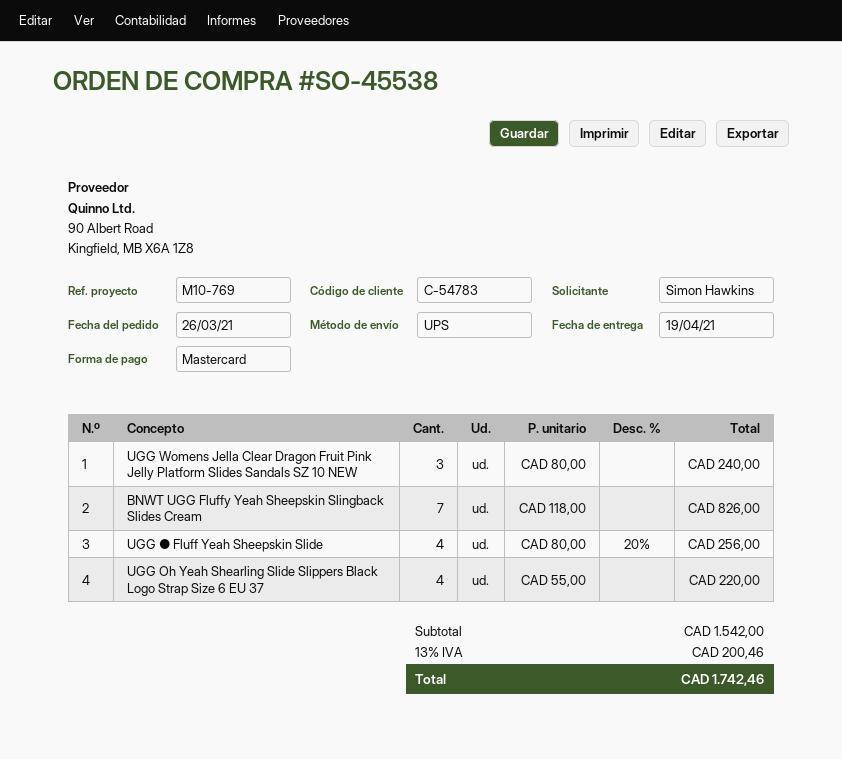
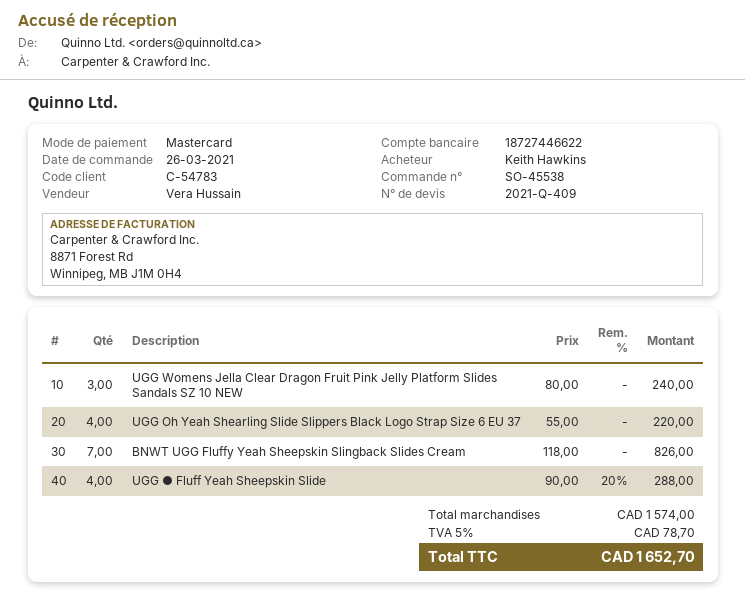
ordered by: Simon Hawkins -> Keith Hawkins
UGG ● Fluff Yeah Sheepskin Slide: 4 x 80.00 - 20% = 256.00 -> 4 x 90.00 - 20% = 288.00
subtotal: 1542.00 -> 1574.00
tax: 13% = 200.46 -> 5% = 78.70
total: 1742.46 -> 1652.70

